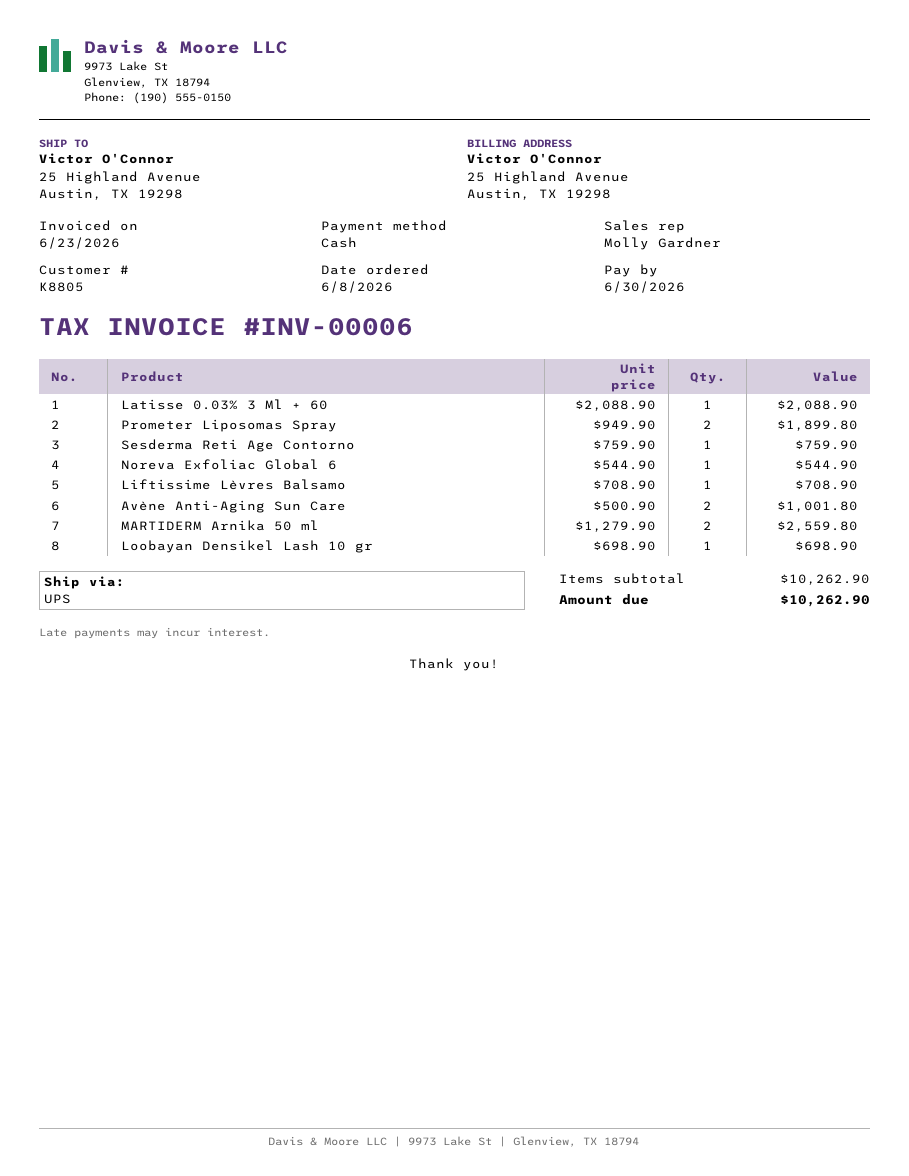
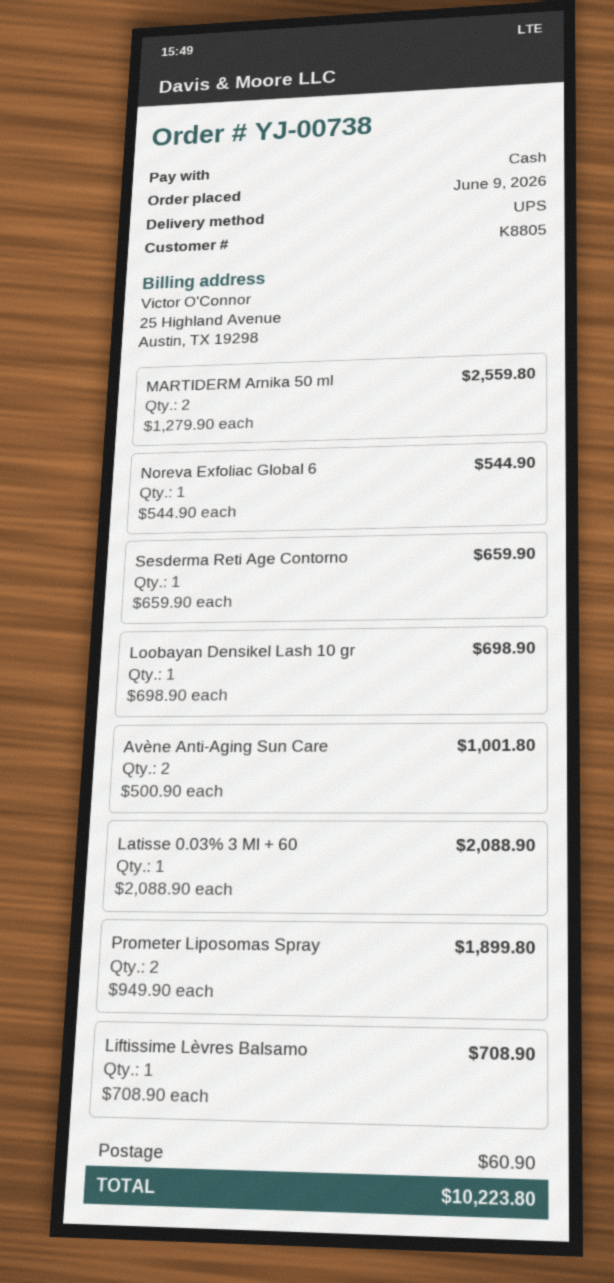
order date: 2026-06-08 -> 2026-06-09
Sesderma Reti Age Contorno: 1 x 759.90 = 759.90 -> 1 x 659.90 = 659.90
shipping: none -> 60.90
total: 10262.90 -> 10223.80

